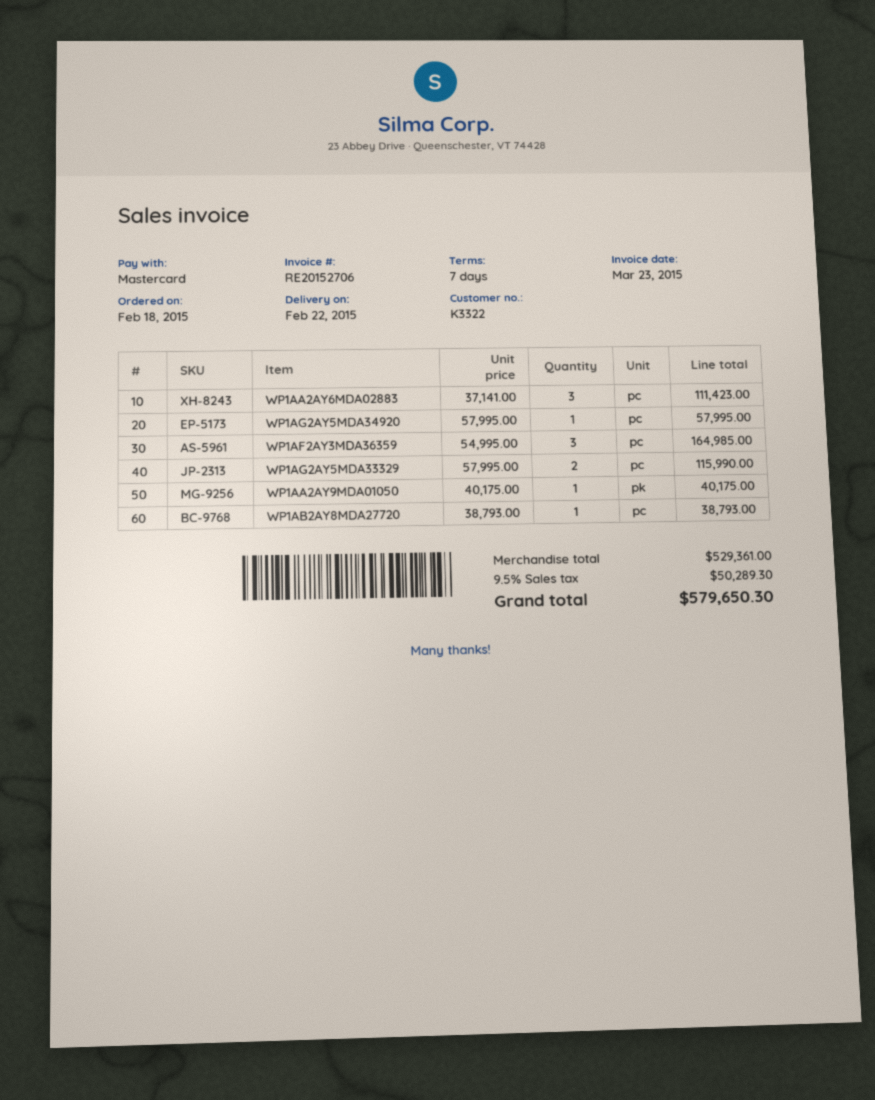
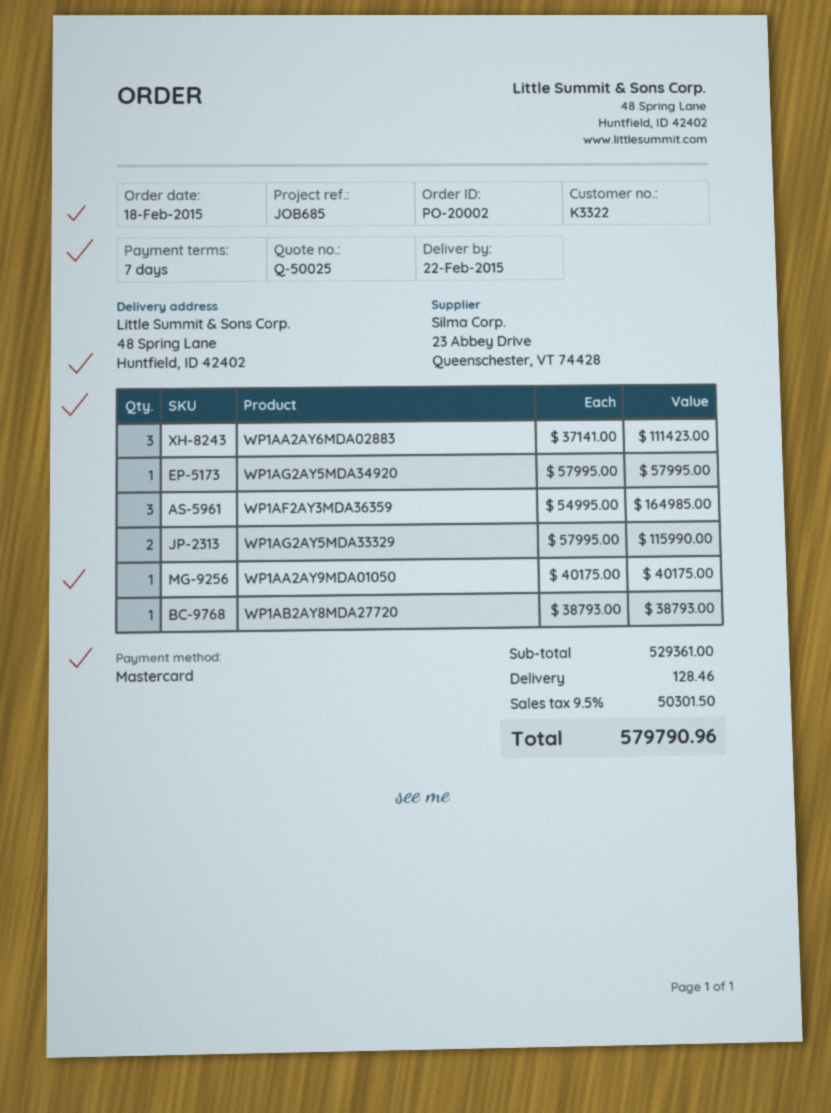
shipping: none -> 128.46
tax: 9.5% = 50289.30 -> 9.5% = 50301.50
total: 579650.30 -> 579790.96

